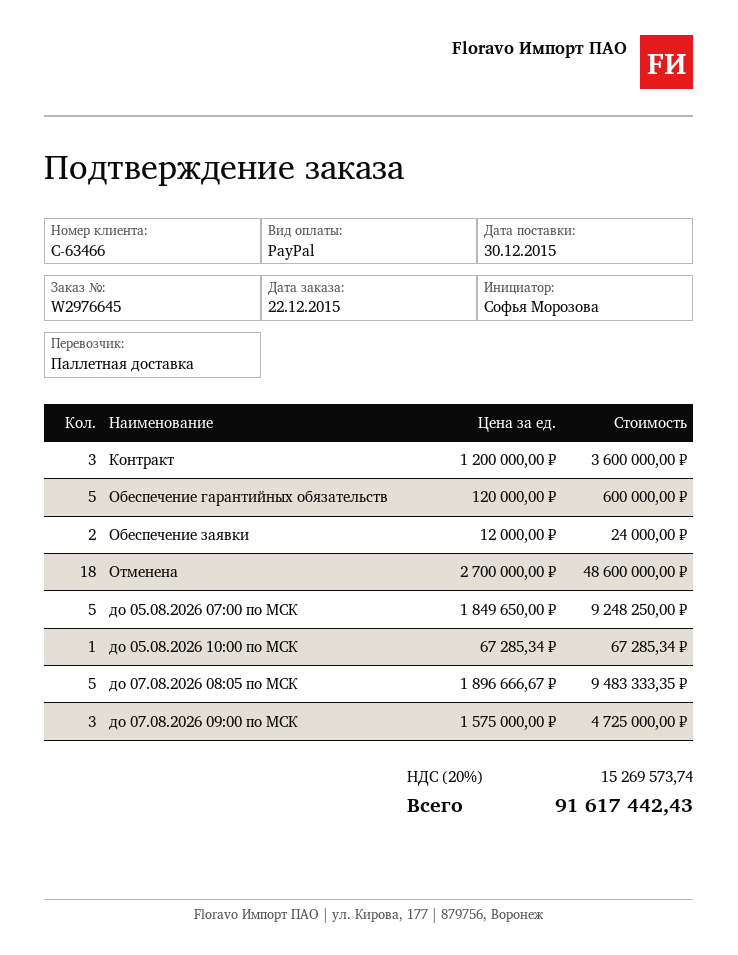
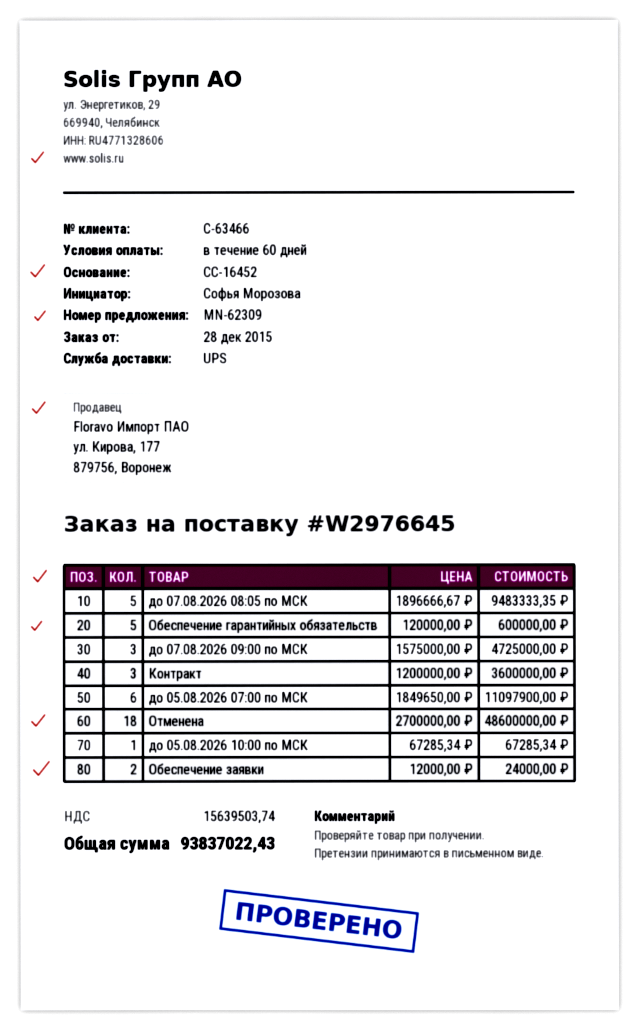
order date: 2015-12-22 -> 2015-12-28
shipping method: pallet freight -> UPS
до 05.08.2026 07:00 по МСК: 5 x 1849650.00 = 9248250.00 -> 6 x 1849650.00 = 11097900.00
tax: 15269573.74 -> 15639503.74
total: 91617442.43 -> 93837022.43

